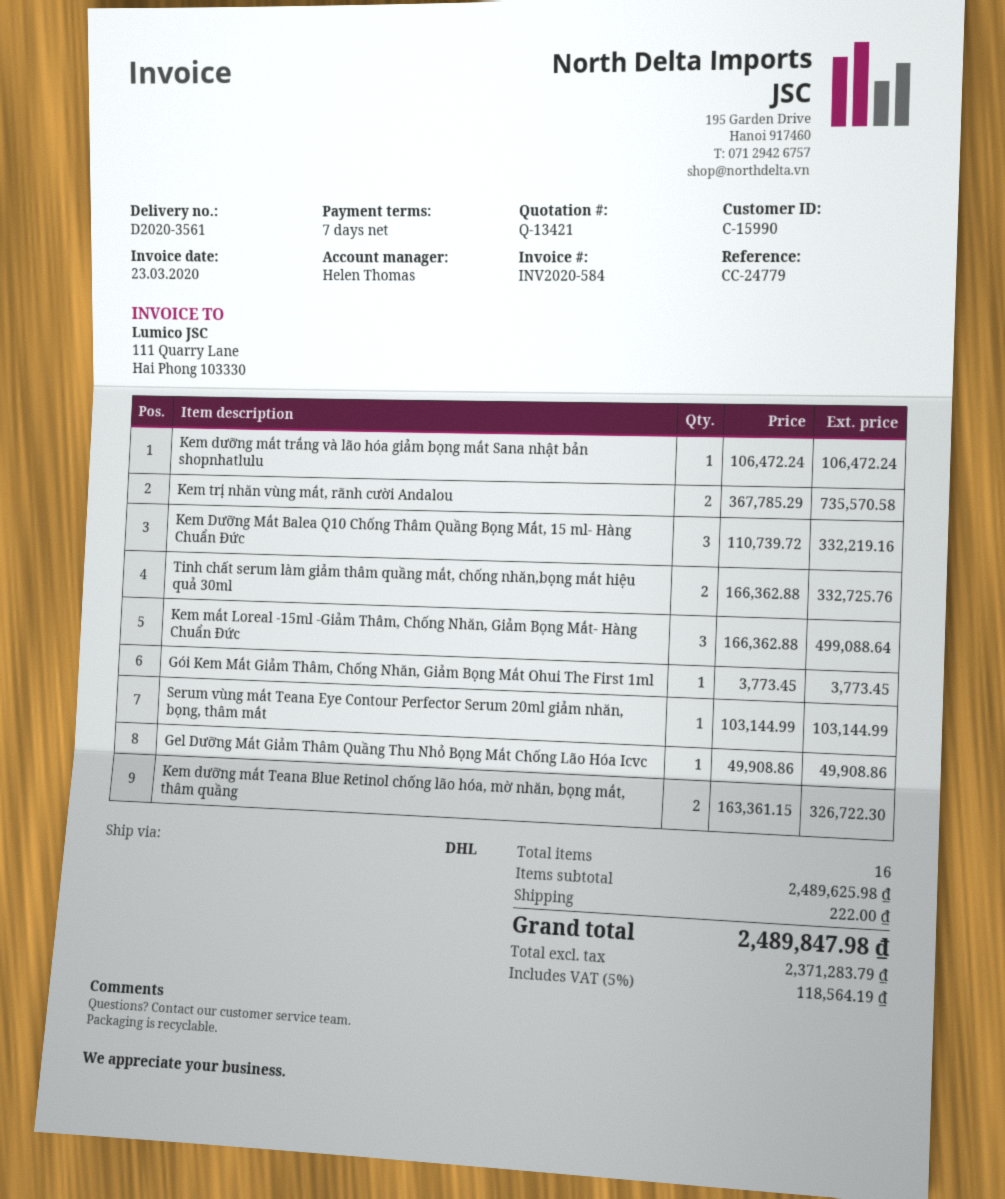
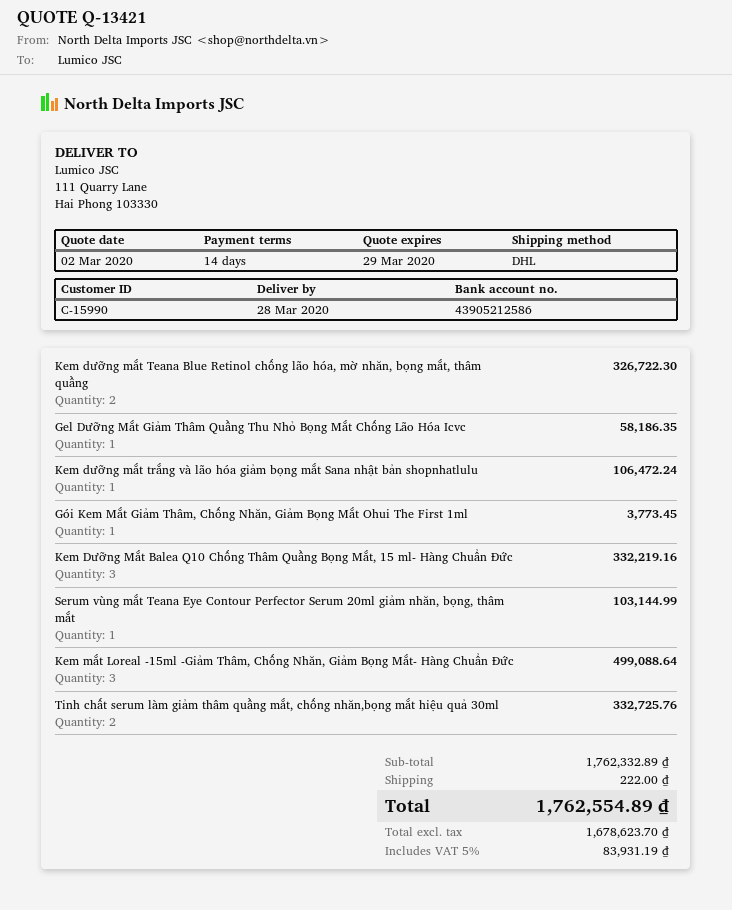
payment terms: 7 days -> 14 days
Kem trị nhăn vùng mắt, rãnh cười Andalou: 2 for 735570.58 -> none
Gel Dưỡng Mắt Giảm Thâm Quầng Thu Nhỏ Bọng Mắt Chống Lão Hóa Icvc: 1 for 49908.86 -> 1 for 58186.35
subtotal: 2489625.98 -> 1762332.89
net: 2371283.79 -> 1678623.70
tax: 5% = 118564.19 -> 5% = 83931.19
total: 2489847.98 -> 1762554.89

